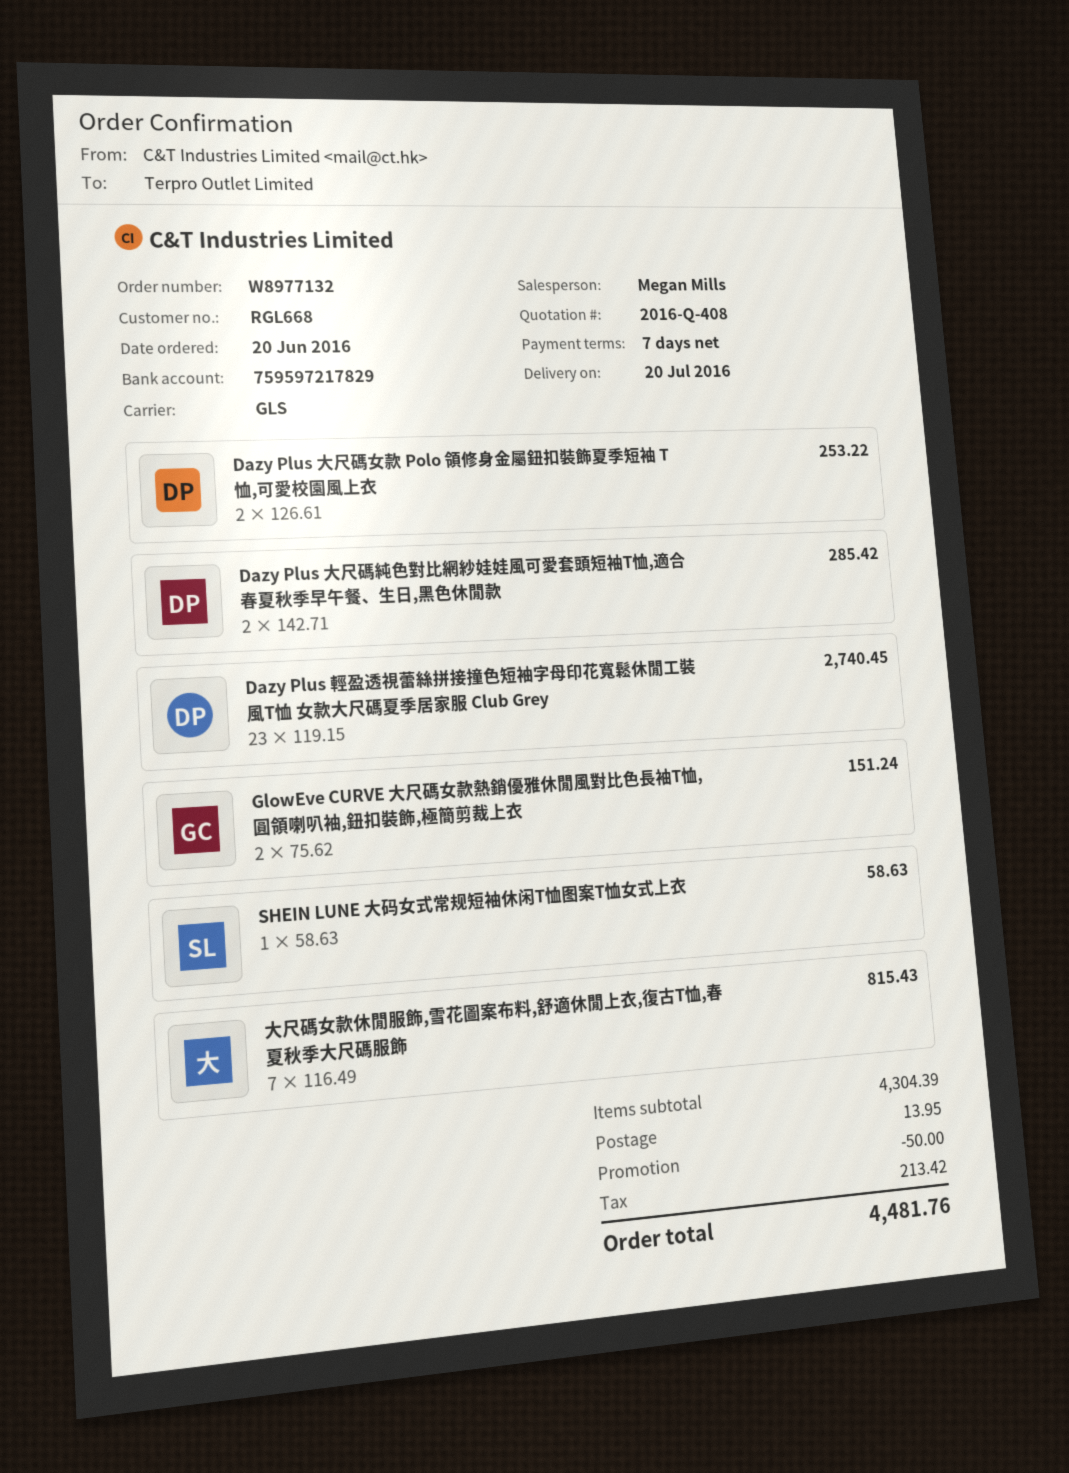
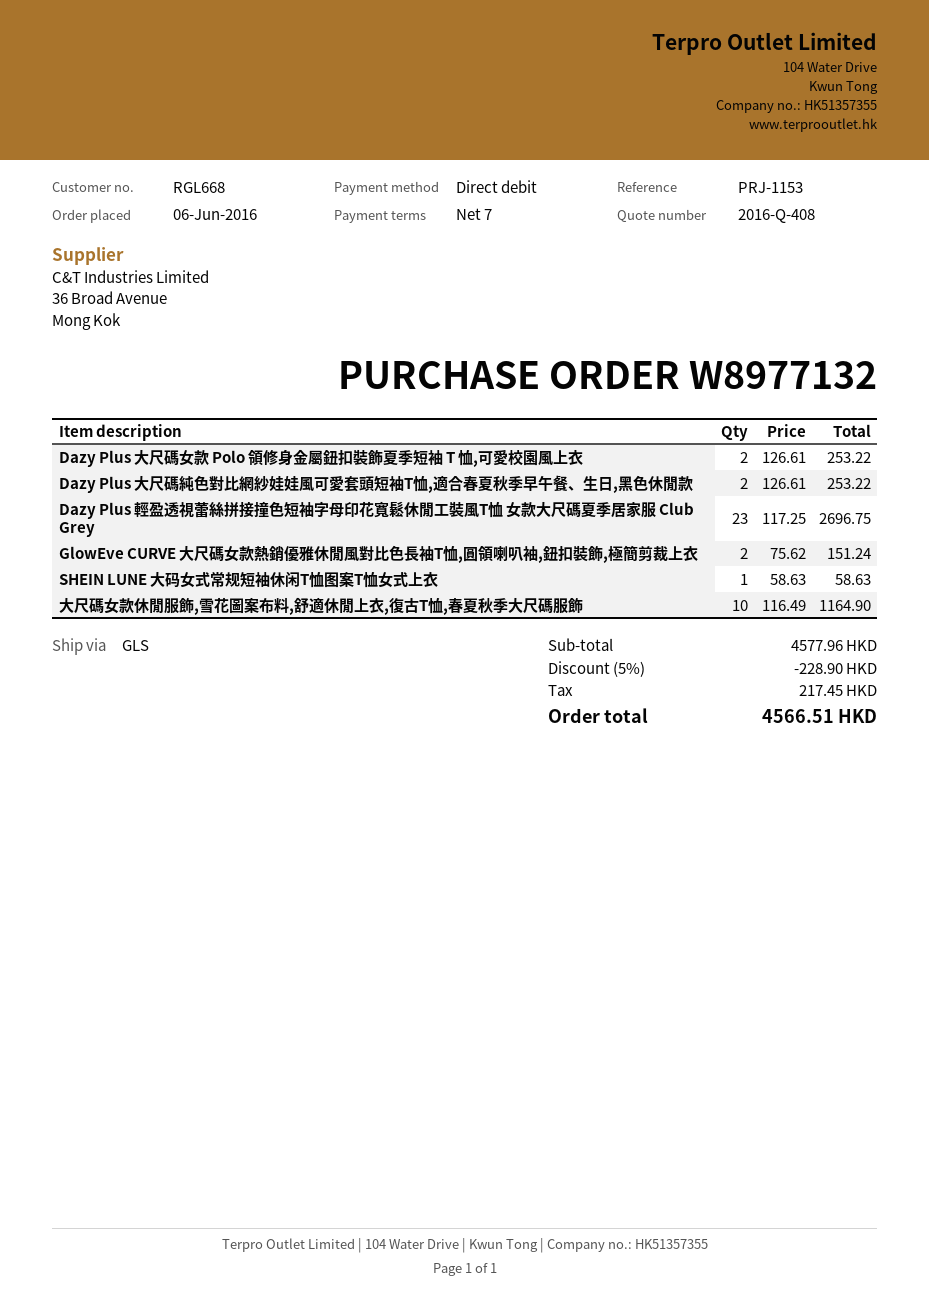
order date: 2016-06-20 -> 2016-06-06
Dazy Plus 大尺碼純色對比網紗娃娃風可愛套頭短袖T恤,適合春夏秋季早午餐、生日,黑色休閒款: 2 x 142.71 = 285.42 -> 2 x 126.61 = 253.22
Dazy Plus 輕盈透視蕾絲拼接撞色短袖字母印花寬鬆休閒工裝風T恤 女款大尺碼夏季居家服 Club Grey: 23 x 119.15 = 2740.45 -> 23 x 117.25 = 2696.75
大尺碼女款休閒服飾,雪花圖案布料,舒適休閒上衣,復古T恤,春夏秋季大尺碼服飾: 7 x 116.49 = 815.43 -> 10 x 116.49 = 1164.90
subtotal: 4304.39 -> 4577.96
discount: 50.00 -> 228.90
shipping: 13.95 -> none
tax: 213.42 -> 217.45
total: 4481.76 -> 4566.51

